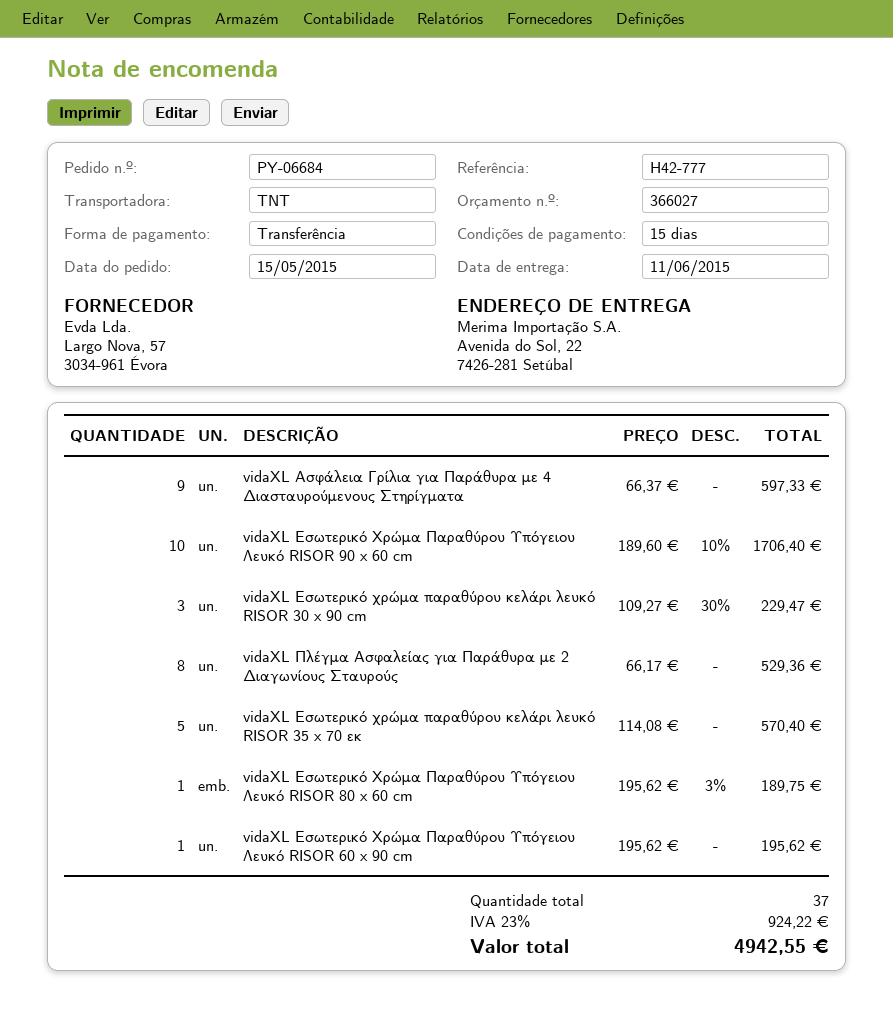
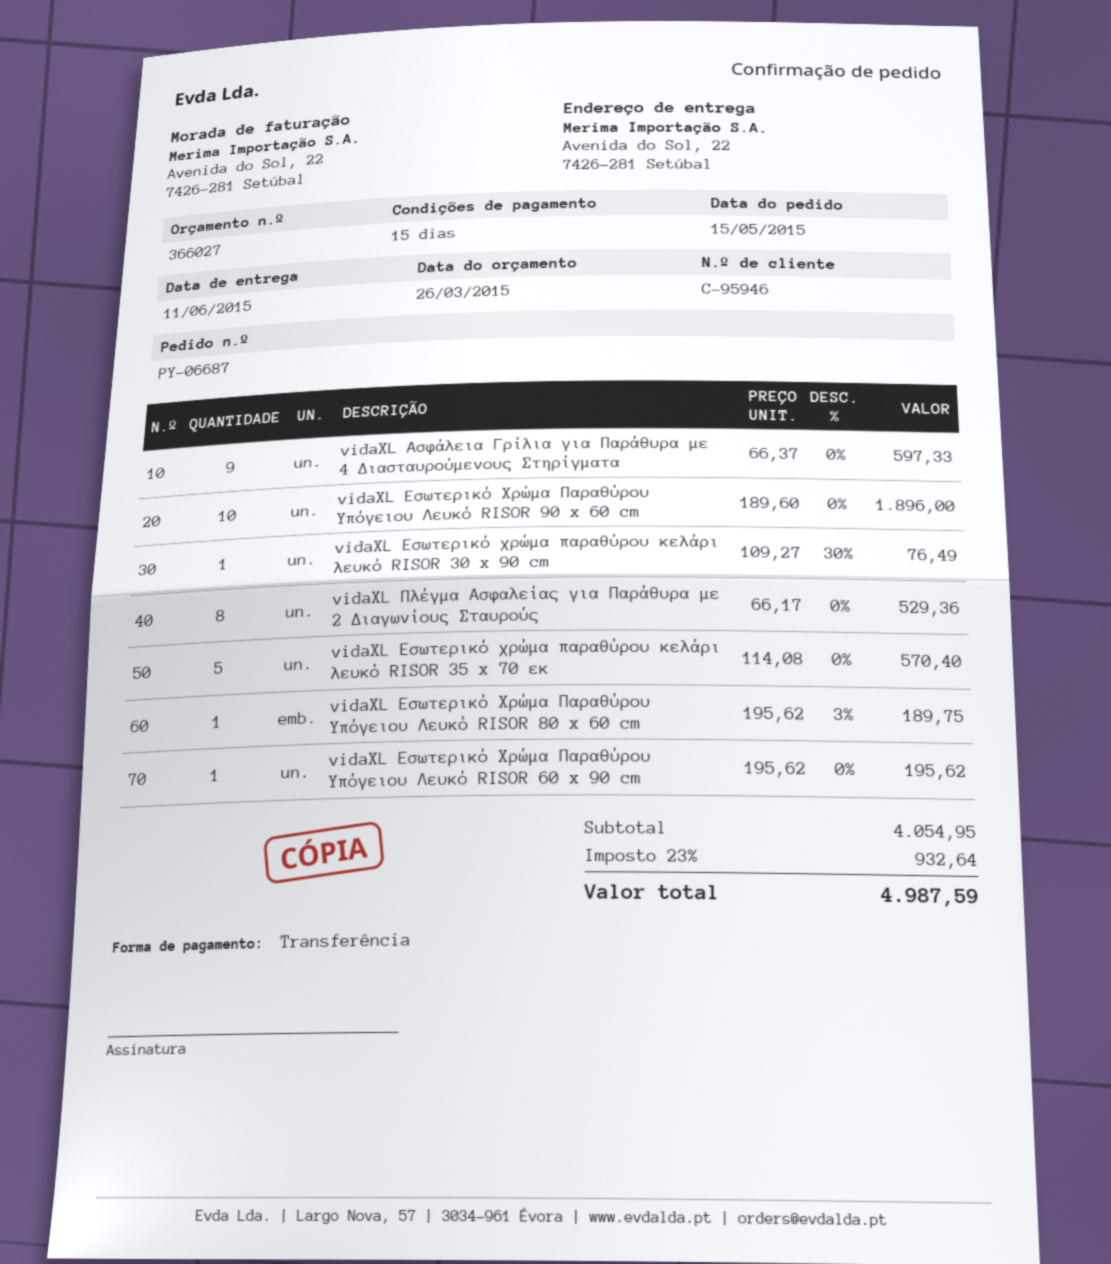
order number: PY-06684 -> PY-06687
vidaXL Εσωτερικό Χρώμα Παραθύρου Υπόγειου Λευκό RISOR 90 x 60 cm: 10 x 189.60 - 10% = 1706.40 -> 10 x 189.60 = 1896.00
vidaXL Εσωτερικό χρώμα παραθύρου κελάρι λευκό RISOR 30 x 90 cm: 3 x 109.27 - 30% = 229.47 -> 1 x 109.27 - 30% = 76.49
tax: 23% = 924.22 -> 23% = 932.64
total: 4942.55 -> 4987.59

